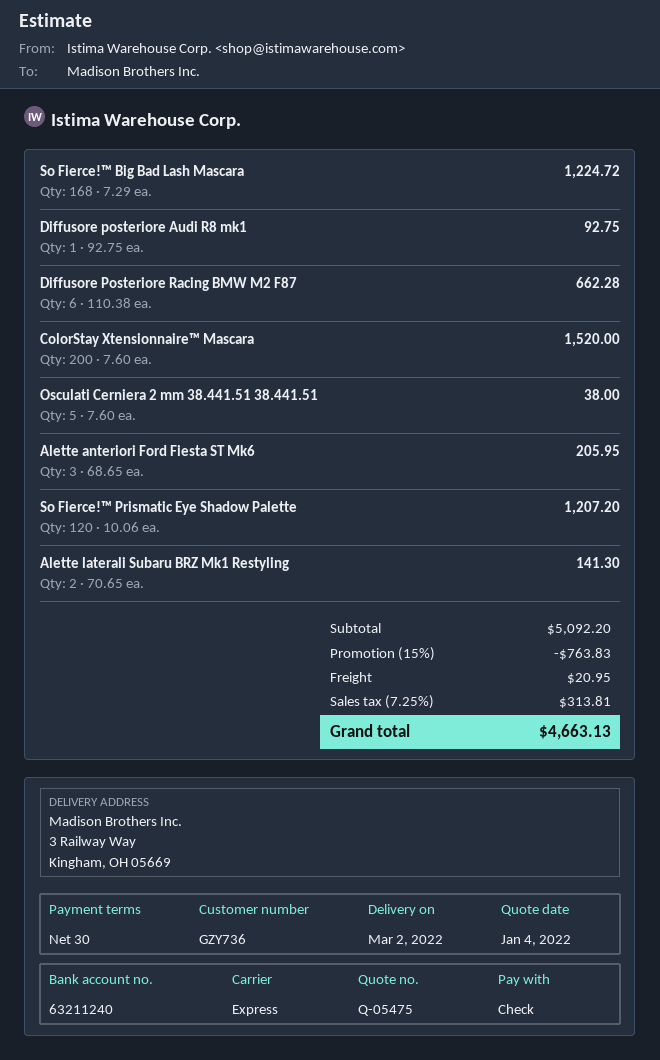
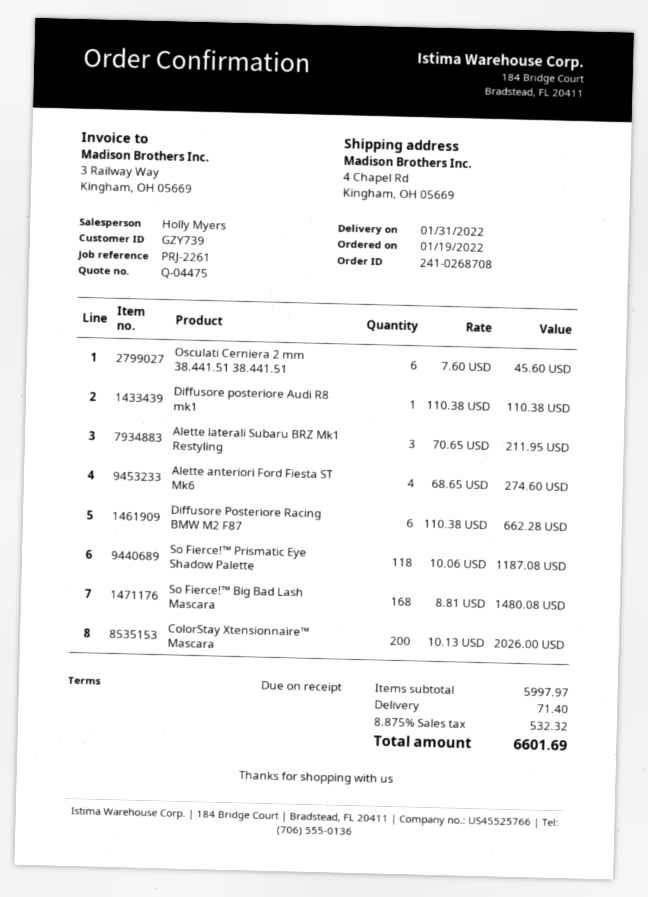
quote number: Q-05475 -> Q-04475
delivery date: 2022-03-02 -> 2022-01-31
payment terms: 30 days -> on receipt
customer number: GZY736 -> GZY739
ship to: 3 Railway Way, Kingham, OH 05669 -> 4 Chapel Rd, Kingham, OH 05669
So Fierce!™ Big Bad Lash Mascara: 168 x 7.29 = 1224.72 -> 168 x 8.81 = 1480.08
Diffusore posteriore Audi R8 mk1: 1 x 92.75 = 92.75 -> 1 x 110.38 = 110.38
ColorStay Xtensionnaire™ Mascara: 200 x 7.60 = 1520.00 -> 200 x 10.13 = 2026.00
Osculati Cerniera 2 mm 38.441.51 38.441.51: 5 x 7.60 = 38.00 -> 6 x 7.60 = 45.60
Alette anteriori Ford Fiesta ST Mk6: 3 x 68.65 = 205.95 -> 4 x 68.65 = 274.60
So Fierce!™ Prismatic Eye Shadow Palette: 120 x 10.06 = 1207.20 -> 118 x 10.06 = 1187.08
Alette laterali Subaru BRZ Mk1 Restyling: 2 x 70.65 = 141.30 -> 3 x 70.65 = 211.95
subtotal: 5092.20 -> 5997.97
discount: 15% = 763.83 -> none
shipping: 20.95 -> 71.40
tax: 7.25% = 313.81 -> 8.875% = 532.32
total: 4663.13 -> 6601.69

